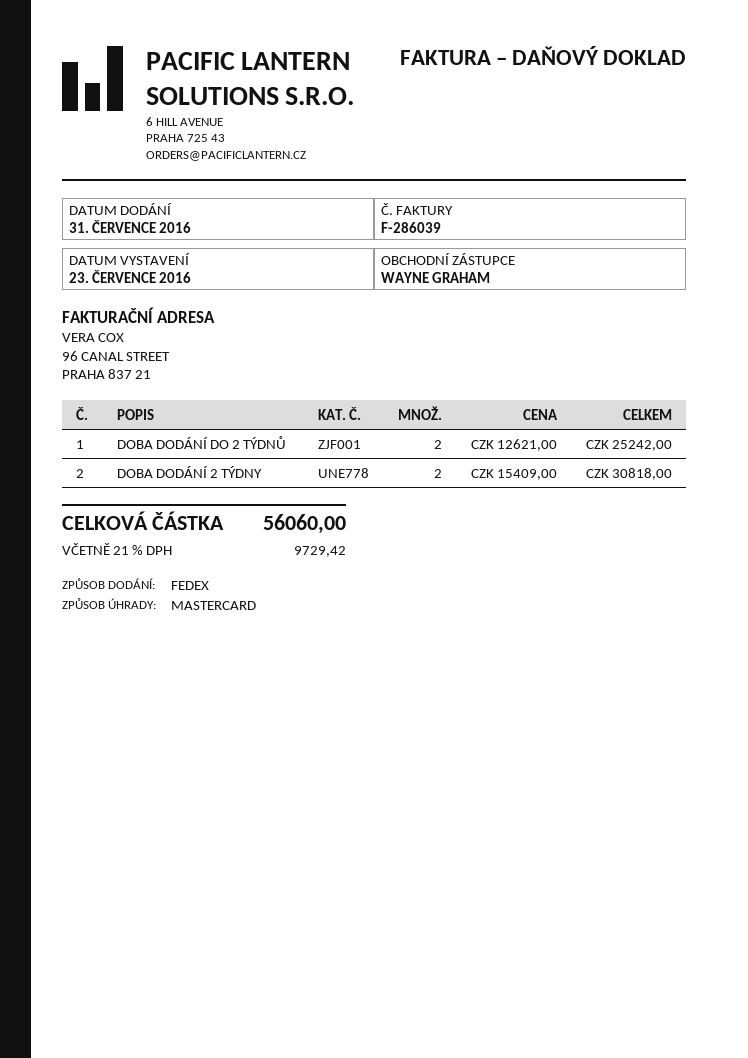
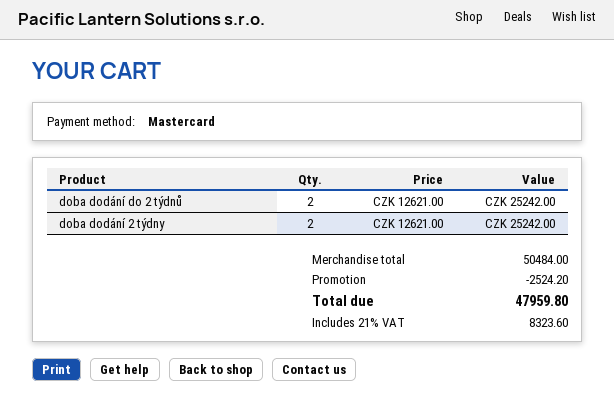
DOBA DODÁNÍ 2 TÝDNY: 2 x 15409.00 = 30818.00 -> 2 x 12621.00 = 25242.00
discount: none -> 2524.20
tax: 21% = 9729.42 -> 21% = 8323.60
total: 56060.00 -> 47959.80

